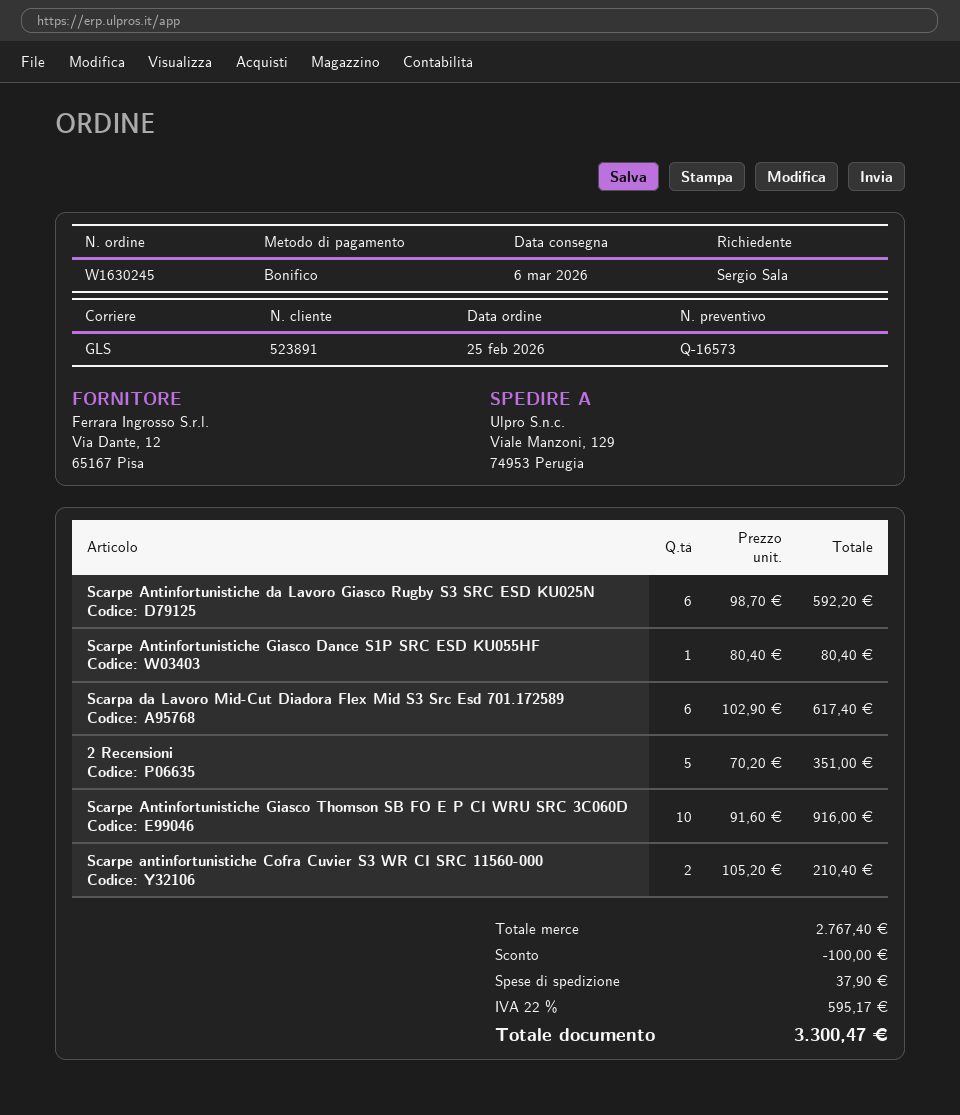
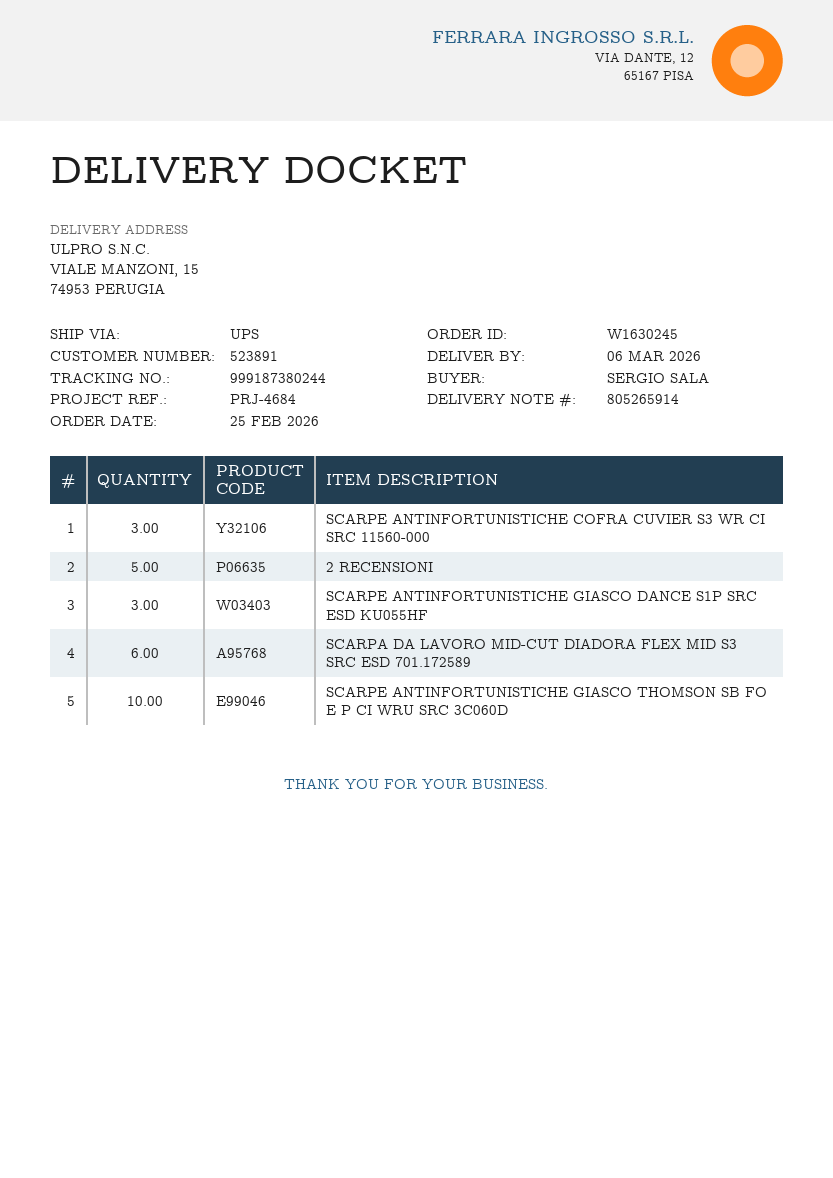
shipping method: GLS -> UPS
ship to: Viale Manzoni, 129, 74953 Perugia -> VIALE MANZONI, 15, 74953 PERUGIA
Scarpe Antinfortunistiche da Lavoro Giasco Rugby S3 SRC ESD KU025N: 6 -> none
Scarpe Antinfortunistiche Giasco Dance S1P SRC ESD KU055HF: 1 -> 3
Scarpe antinfortunistiche Cofra Cuvier S3 WR CI SRC 11560-000: 2 -> 3

